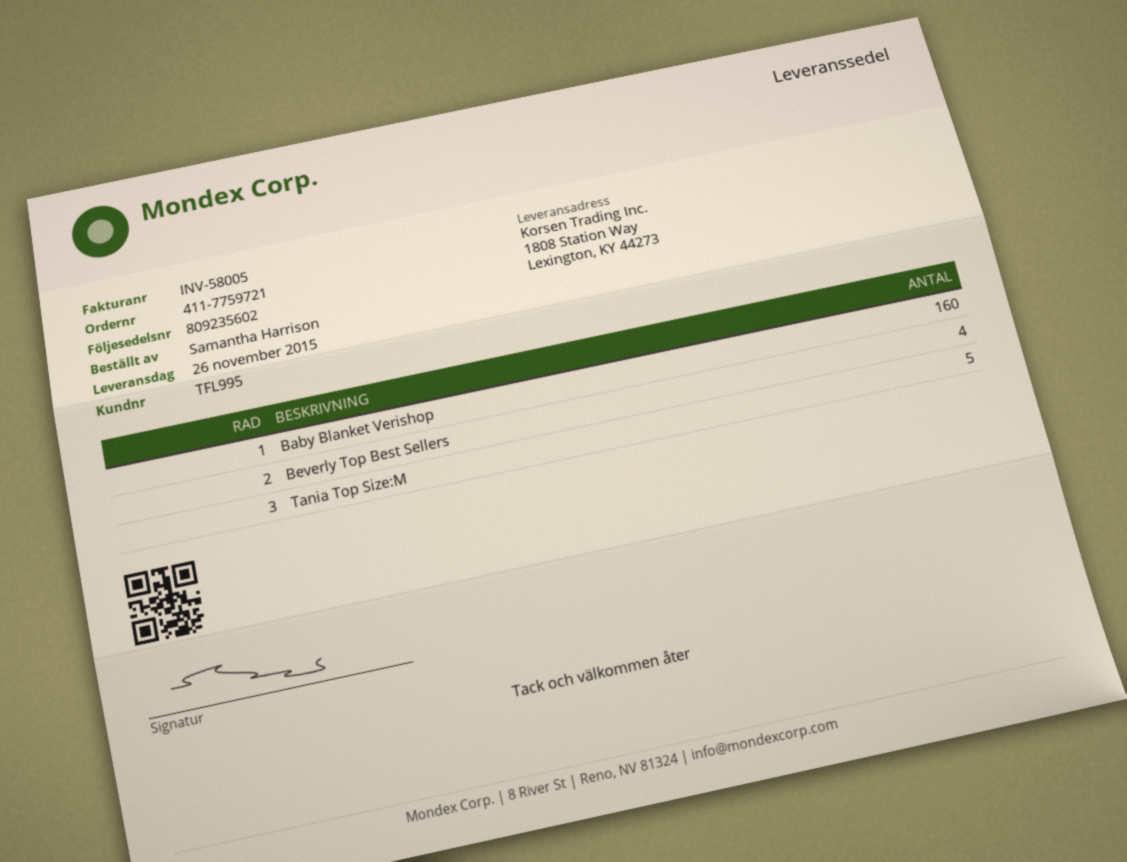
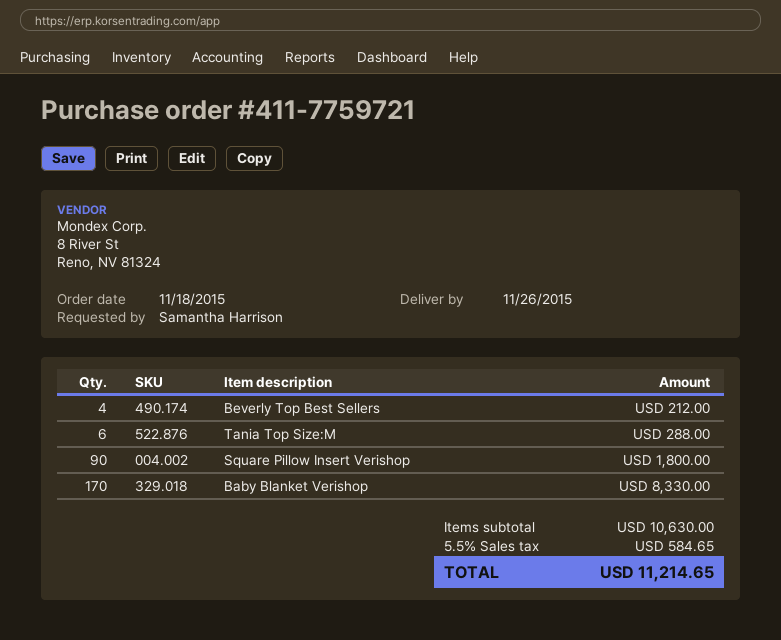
Baby Blanket Verishop: 160 -> 170
Tania Top Size:M: 5 -> 6
Square Pillow Insert Verishop: none -> 90

